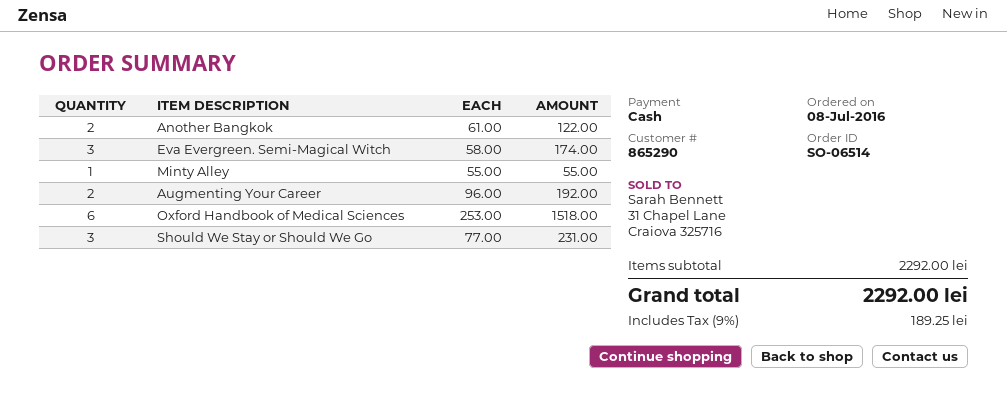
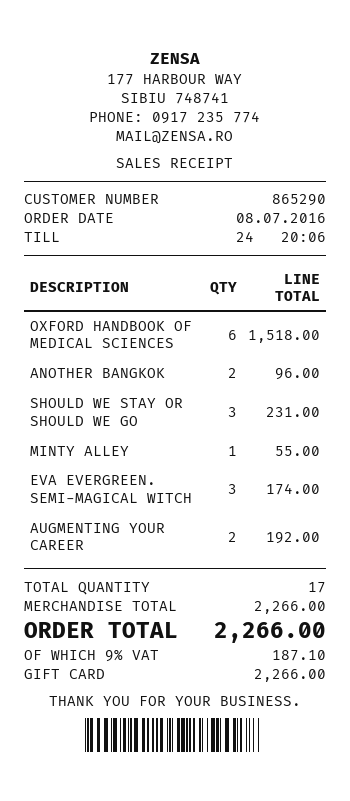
payment method: cash -> gift card
Another Bangkok: 2 for 122.00 -> 2 for 96.00
subtotal: 2292.00 -> 2266.00
tax: 9% = 189.25 -> 9% = 187.10
total: 2292.00 -> 2266.00

